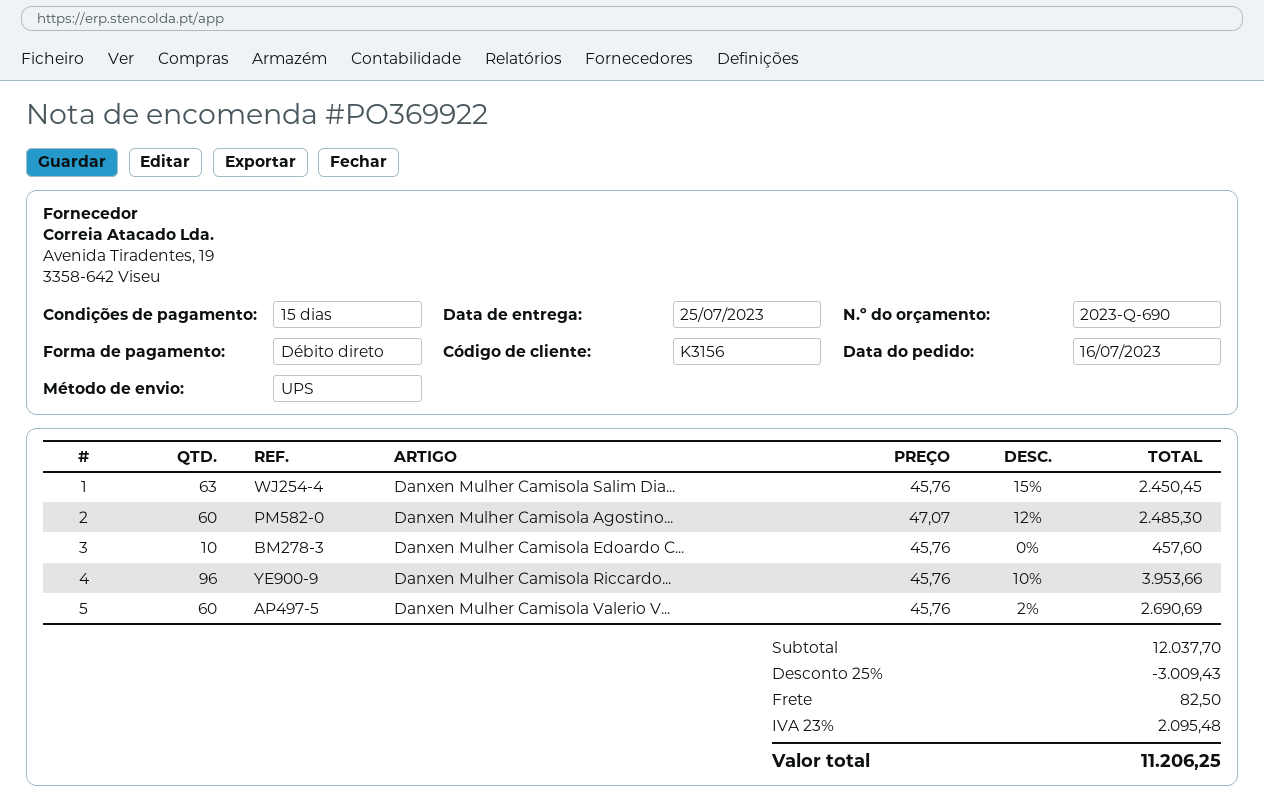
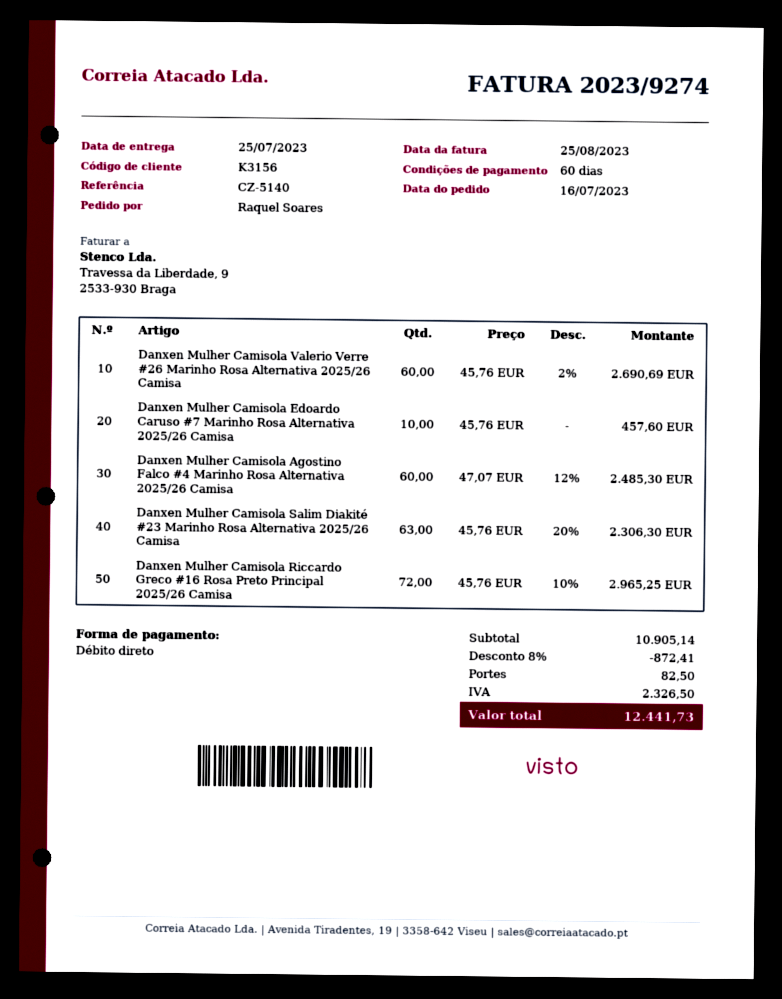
payment terms: 15 days -> 60 days
Danxen Mulher Camisola Salim Dia...: 63 x 45.76 - 15% = 2450.45 -> 63 x 45.76 - 20% = 2306.30
Danxen Mulher Camisola Riccardo...: 96 x 45.76 - 10% = 3953.66 -> 72 x 45.76 - 10% = 2965.25
subtotal: 12037.70 -> 10905.14
discount: 25% = 3009.43 -> 8% = 872.41
tax: 2095.48 -> 2326.50
total: 11206.25 -> 12441.73

